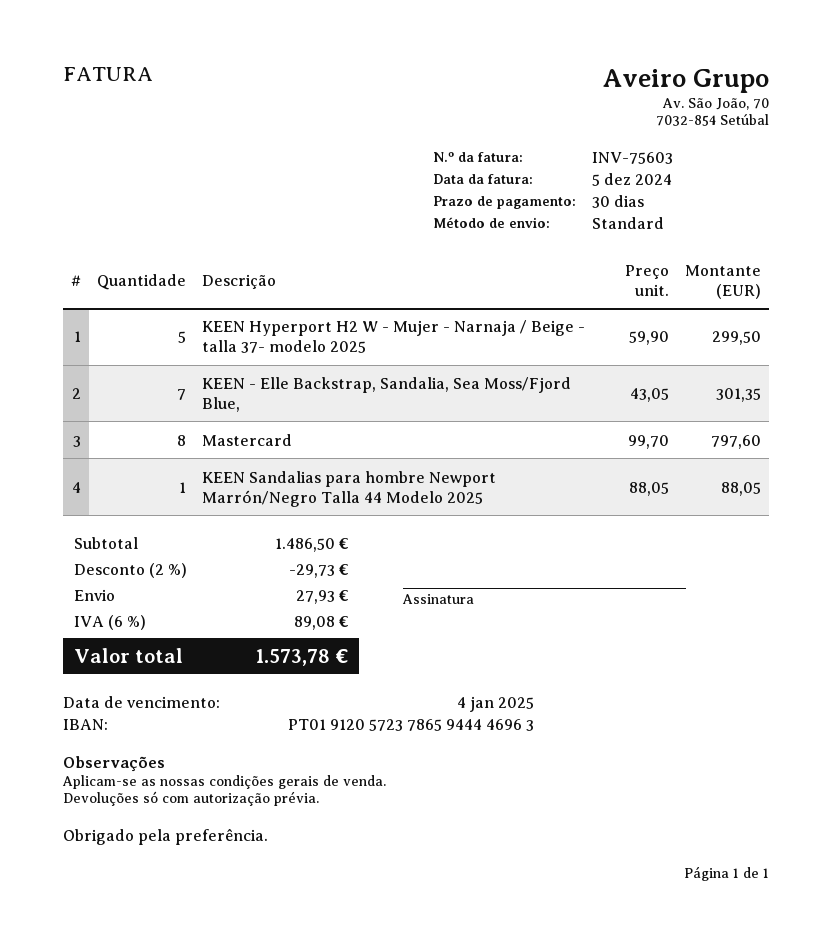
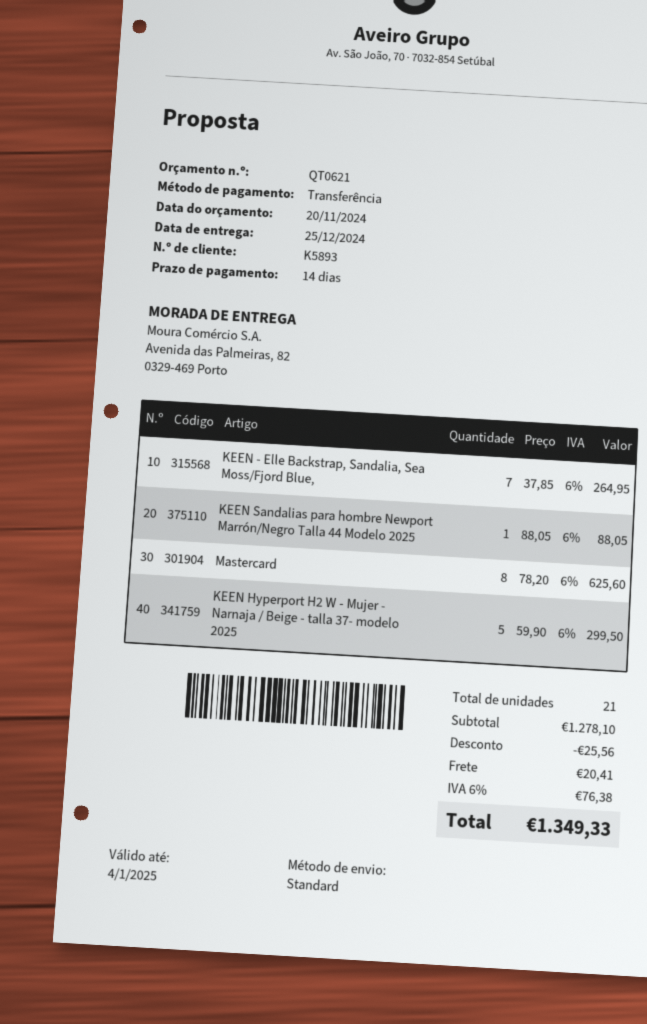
payment terms: 30 days -> 14 days
KEEN - Elle Backstrap, Sandalia, Sea Moss/Fjord Blue,: 7 x 43.05 = 301.35 -> 7 x 37.85 = 264.95
Mastercard: 8 x 99.70 = 797.60 -> 8 x 78.20 = 625.60
subtotal: 1486.50 -> 1278.10
discount: 29.73 -> 25.56
shipping: 27.93 -> 20.41
tax: 6% = 89.08 -> 6% = 76.38
total: 1573.78 -> 1349.33

